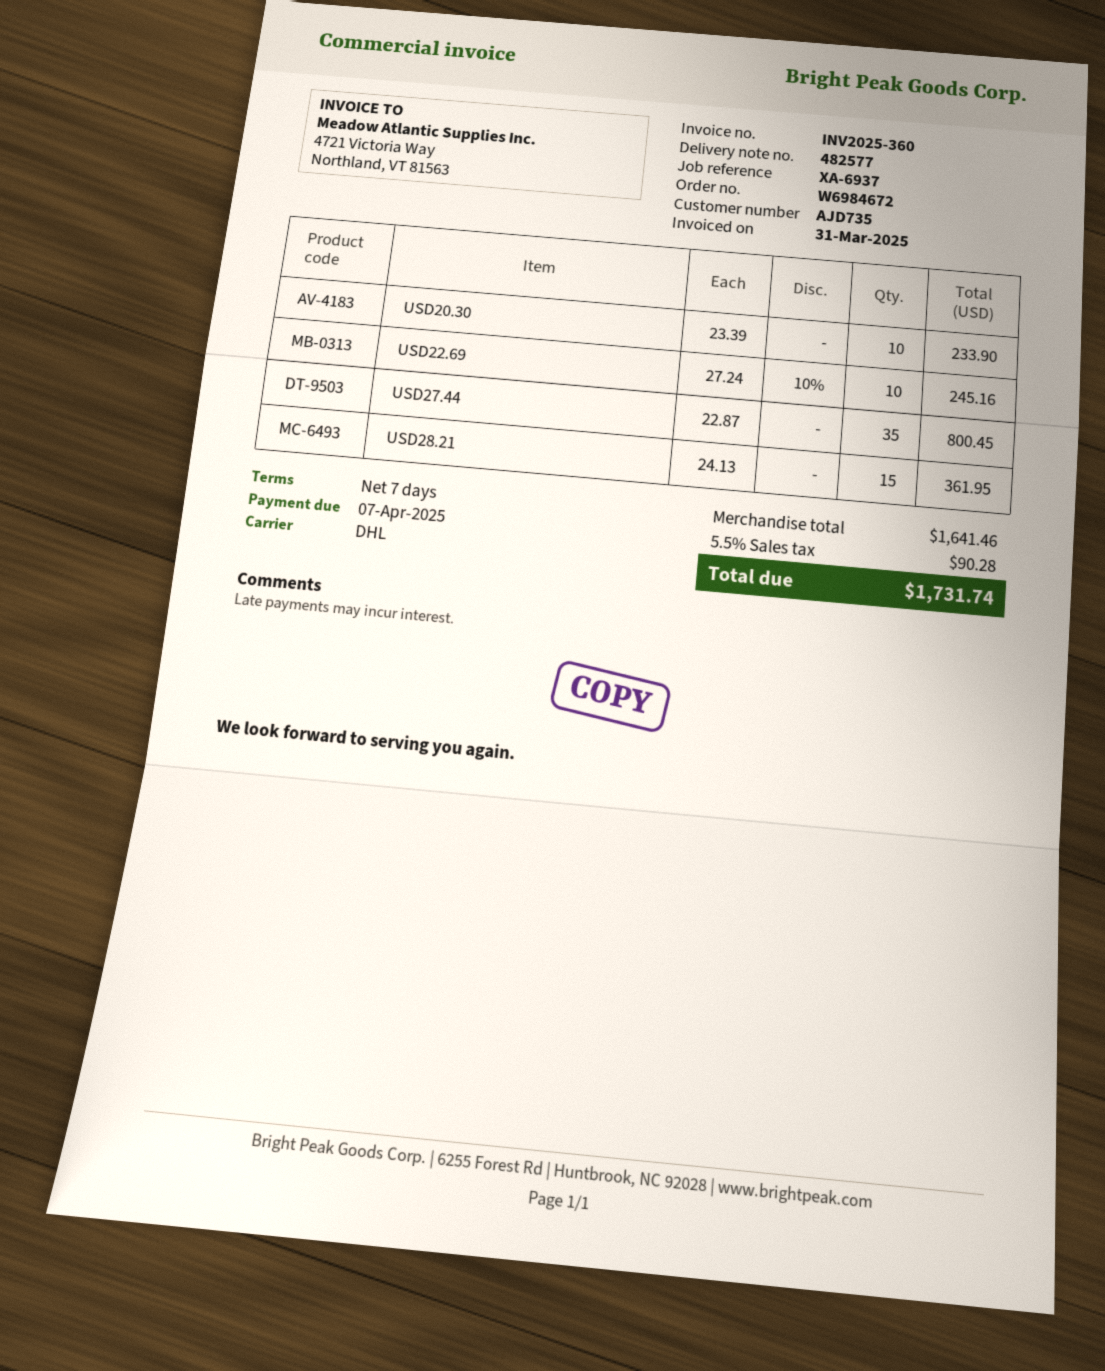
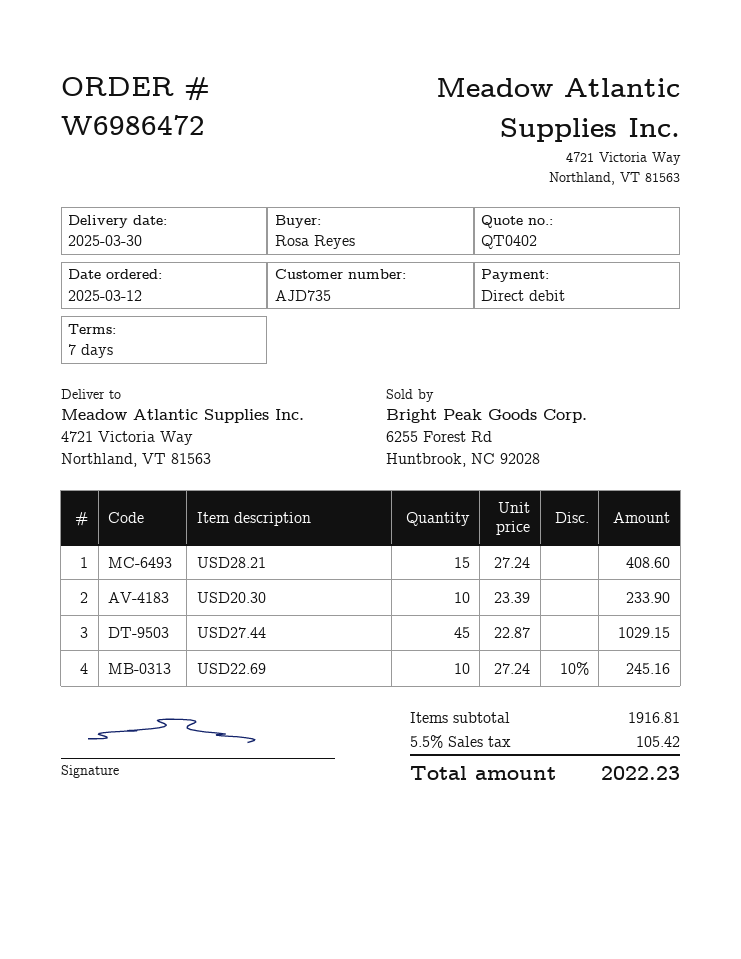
order number: W6984672 -> W6986472
USD27.44: 35 x 22.87 = 800.45 -> 45 x 22.87 = 1029.15
USD28.21: 15 x 24.13 = 361.95 -> 15 x 27.24 = 408.60
subtotal: 1641.46 -> 1916.81
tax: 5.5% = 90.28 -> 5.5% = 105.42
total: 1731.74 -> 2022.23

